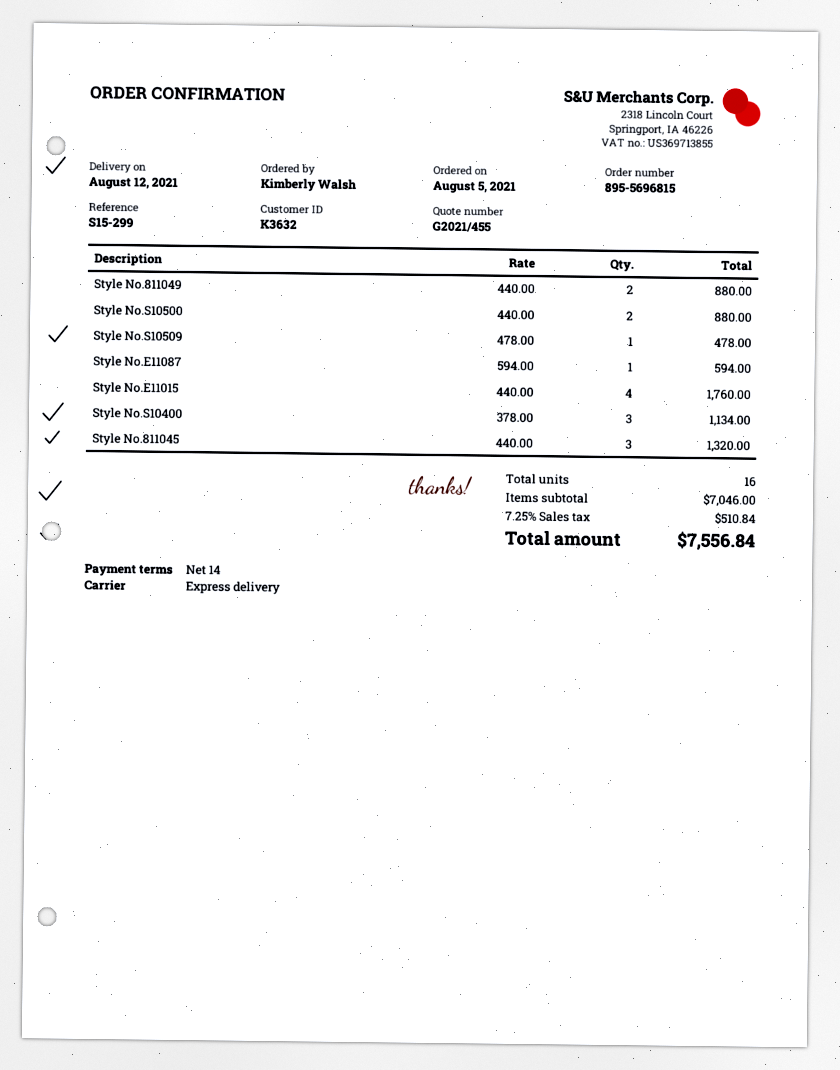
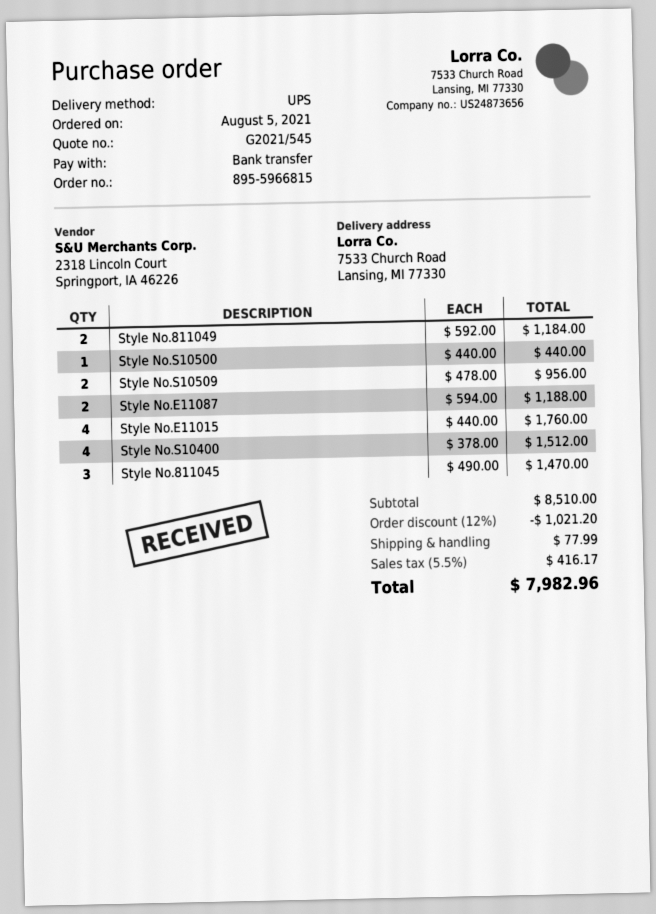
quote number: G2021/455 -> G2021/545
order number: 895-5696815 -> 895-5966815
shipping method: express -> UPS
Style No.811049: 2 x 440.00 = 880.00 -> 2 x 592.00 = 1184.00
Style No.S10500: 2 x 440.00 = 880.00 -> 1 x 440.00 = 440.00
Style No.S10509: 1 x 478.00 = 478.00 -> 2 x 478.00 = 956.00
Style No.E11087: 1 x 594.00 = 594.00 -> 2 x 594.00 = 1188.00
Style No.S10400: 3 x 378.00 = 1134.00 -> 4 x 378.00 = 1512.00
Style No.811045: 3 x 440.00 = 1320.00 -> 3 x 490.00 = 1470.00
subtotal: 7046.00 -> 8510.00
discount: none -> 12% = 1021.20
shipping: none -> 77.99
tax: 7.25% = 510.84 -> 5.5% = 416.17
total: 7556.84 -> 7982.96

